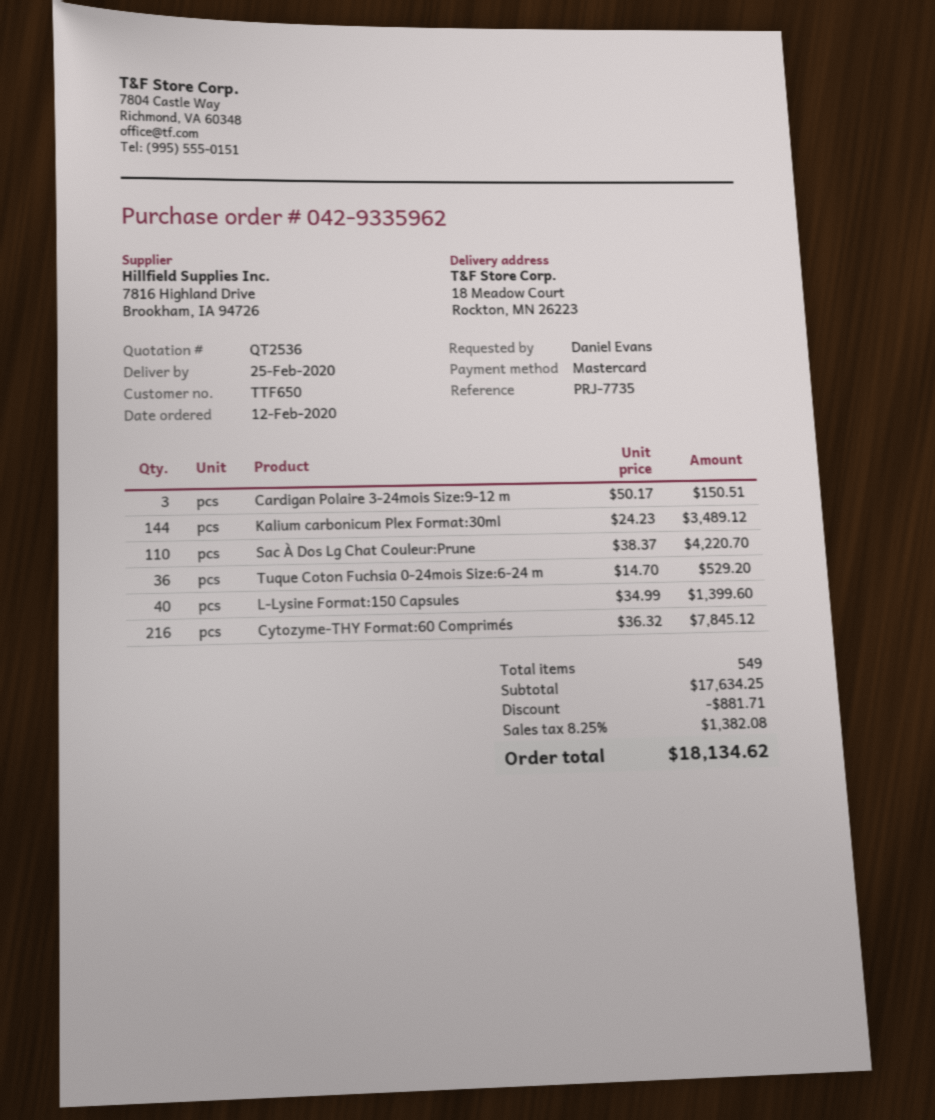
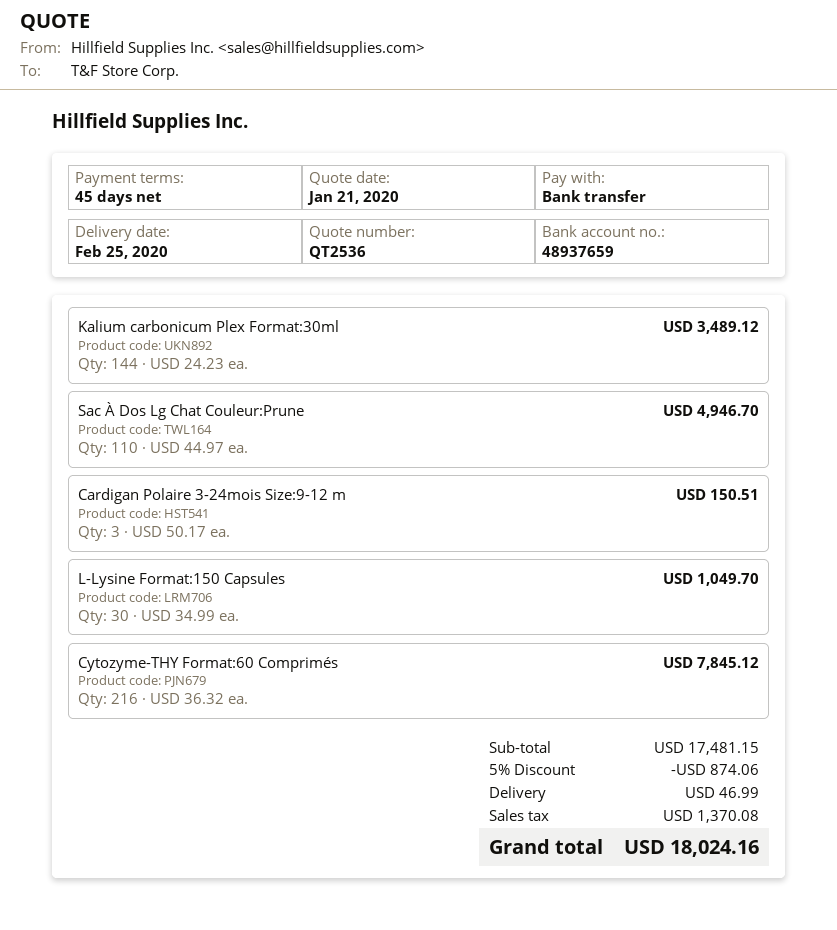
payment method: Mastercard -> bank transfer
Sac À Dos Lg Chat Couleur:Prune: 110 x 38.37 = 4220.70 -> 110 x 44.97 = 4946.70
Tuque Coton Fuchsia 0-24mois Size:6-24 m: 36 x 14.70 = 529.20 -> none
L-Lysine Format:150 Capsules: 40 x 34.99 = 1399.60 -> 30 x 34.99 = 1049.70
subtotal: 17634.25 -> 17481.15
discount: 881.71 -> 874.06
shipping: none -> 46.99
tax: 1382.08 -> 1370.08
total: 18134.62 -> 18024.16

